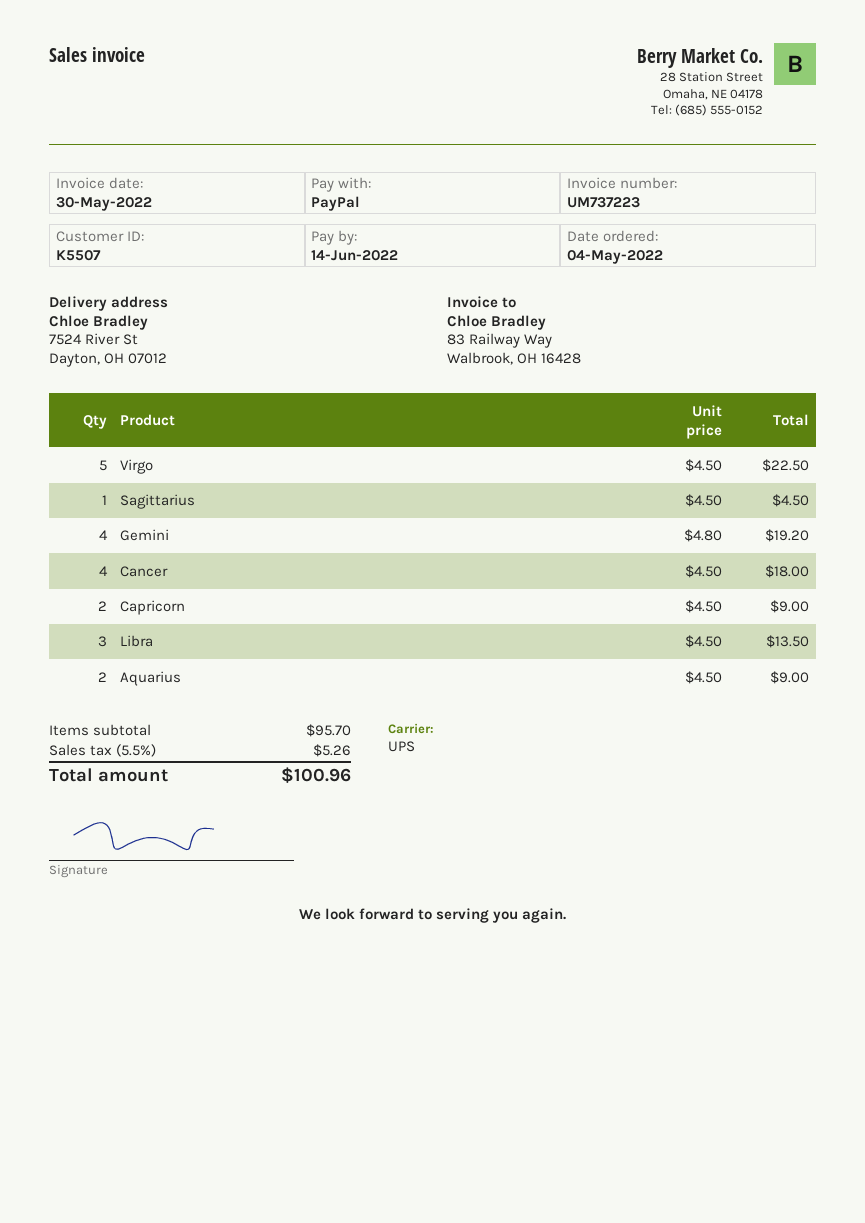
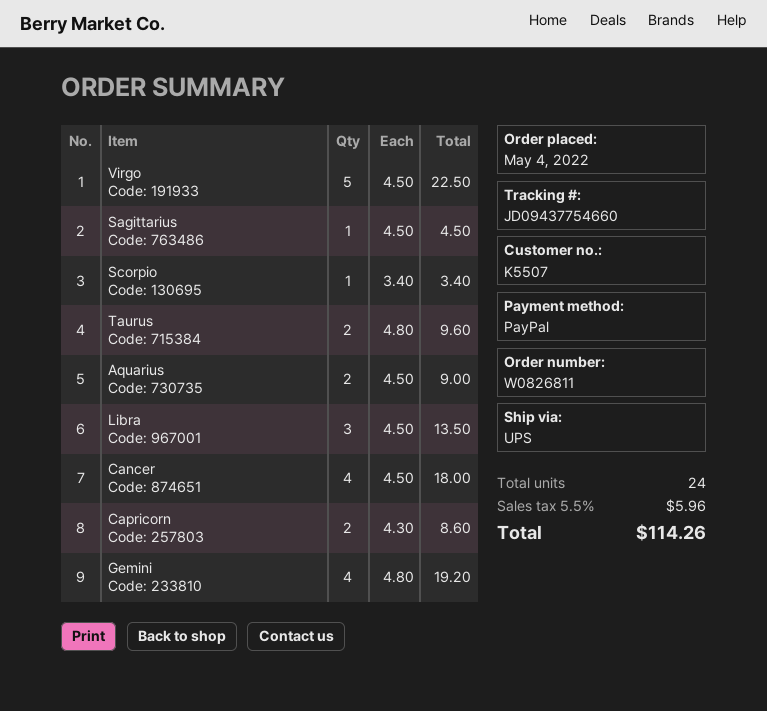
Capricorn: 2 x 4.50 = 9.00 -> 2 x 4.30 = 8.60
Scorpio: none -> 1 x 3.40 = 3.40
Taurus: none -> 2 x 4.80 = 9.60
tax: 5.5% = 5.26 -> 5.5% = 5.96
total: 100.96 -> 114.26

